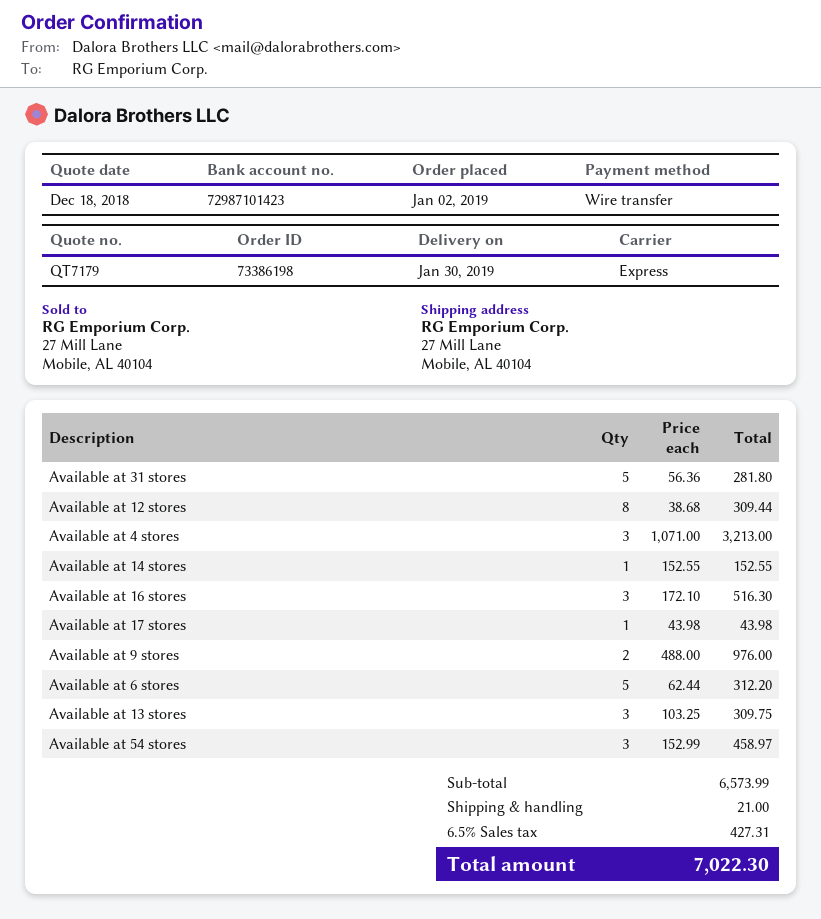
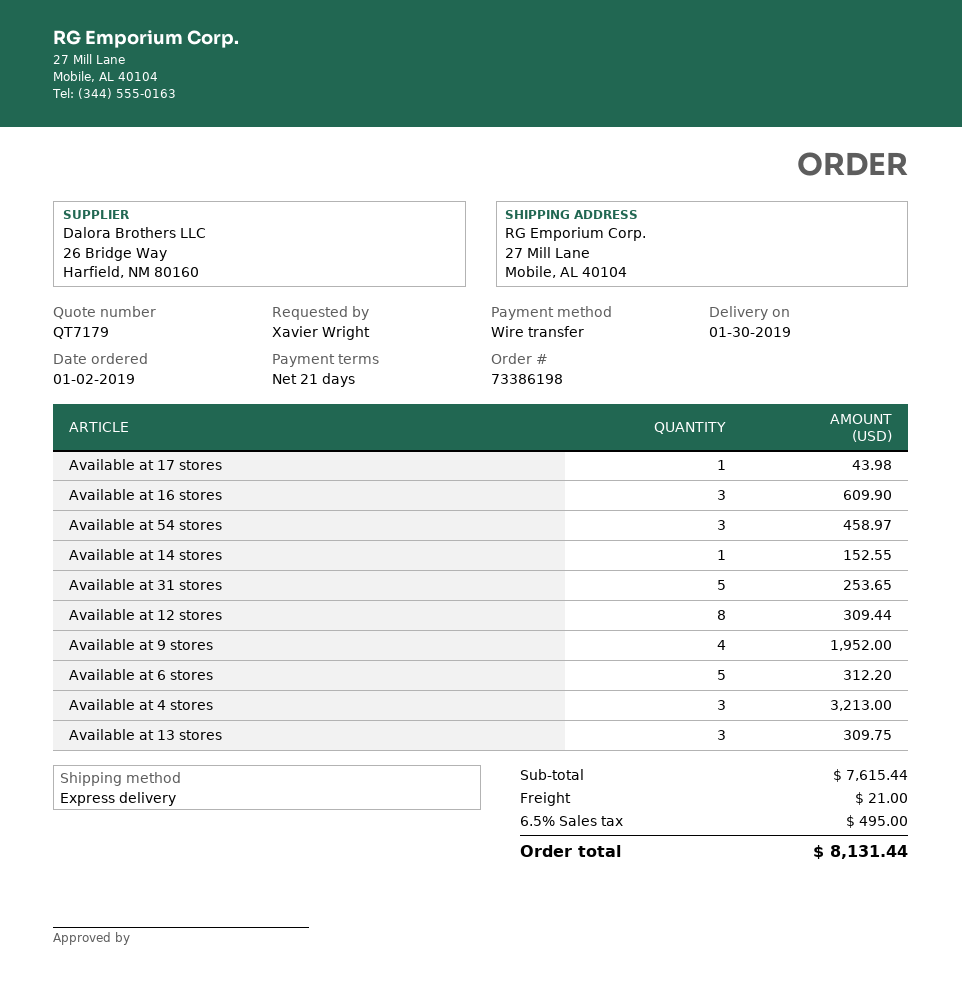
Available at 31 stores: 5 for 281.80 -> 5 for 253.65
Available at 16 stores: 3 for 516.30 -> 3 for 609.90
Available at 9 stores: 2 for 976.00 -> 4 for 1952.00
subtotal: 6573.99 -> 7615.44
tax: 6.5% = 427.31 -> 6.5% = 495.00
total: 7022.30 -> 8131.44

